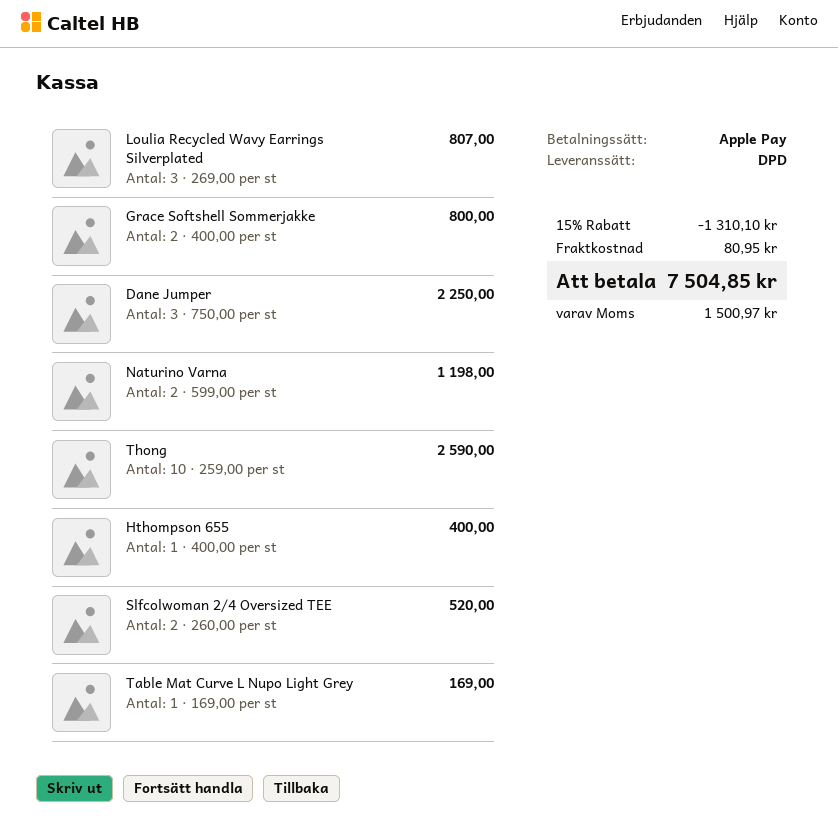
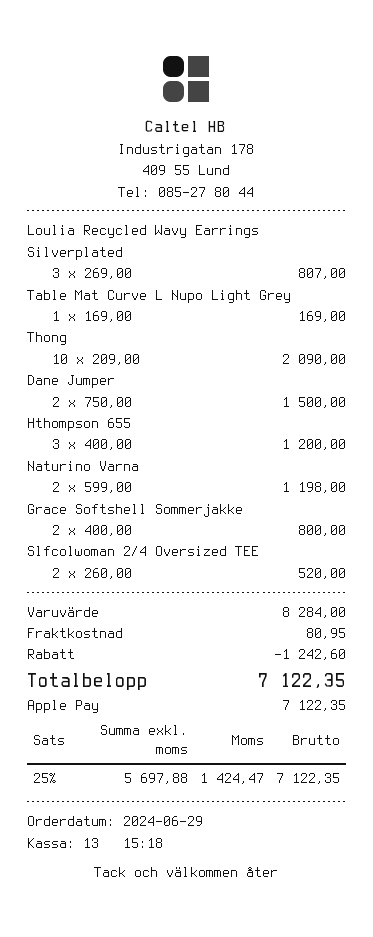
Dane Jumper: 3 x 750.00 = 2250.00 -> 2 x 750.00 = 1500.00
Thong: 10 x 259.00 = 2590.00 -> 10 x 209.00 = 2090.00
Hthompson 655: 1 x 400.00 = 400.00 -> 3 x 400.00 = 1200.00
discount: 1310.10 -> 1242.60
tax: 1500.97 -> 1424.47
total: 7504.85 -> 7122.35

